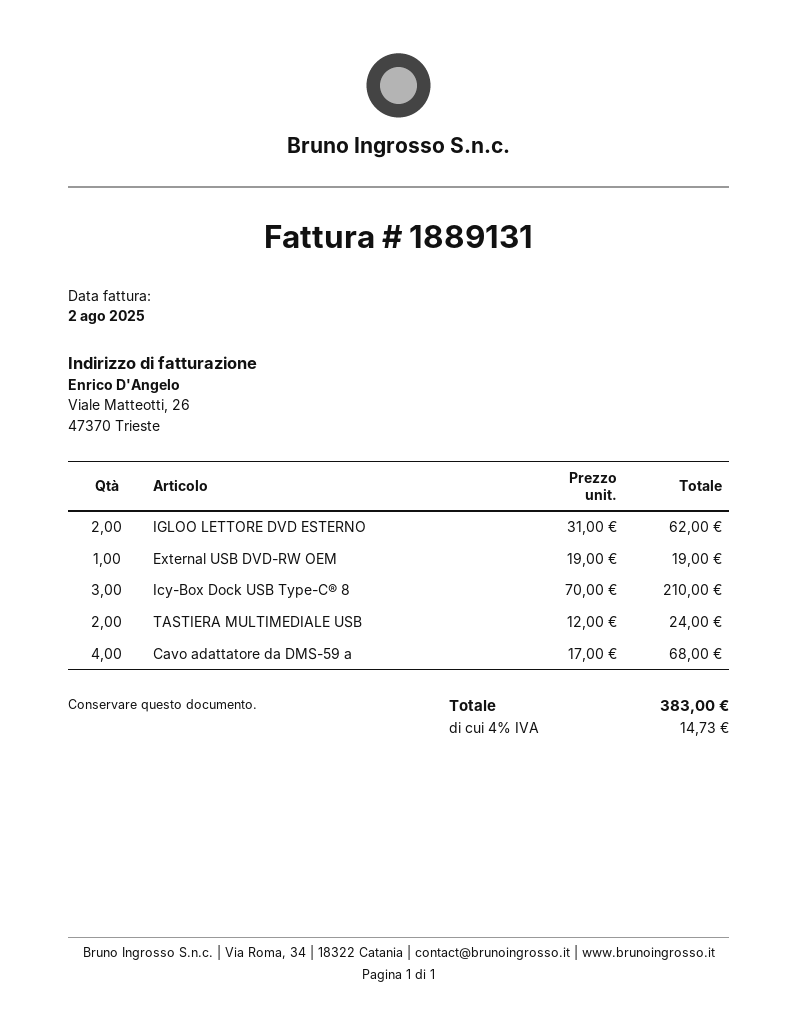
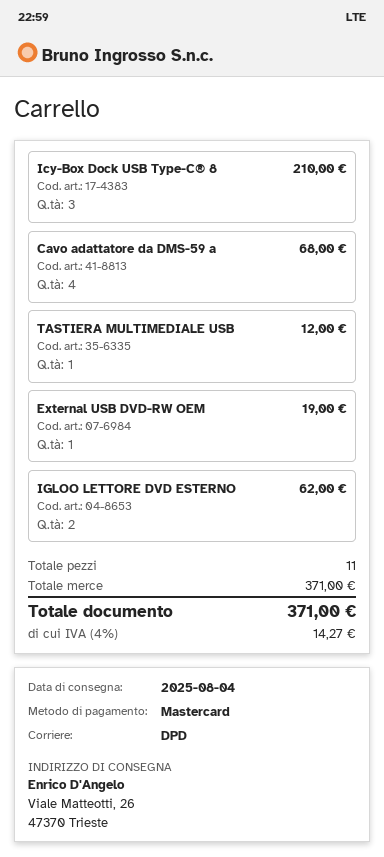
TASTIERA MULTIMEDIALE USB: 2 for 24.00 -> 1 for 12.00
tax: 4% = 14.73 -> 4% = 14.27
total: 383.00 -> 371.00

